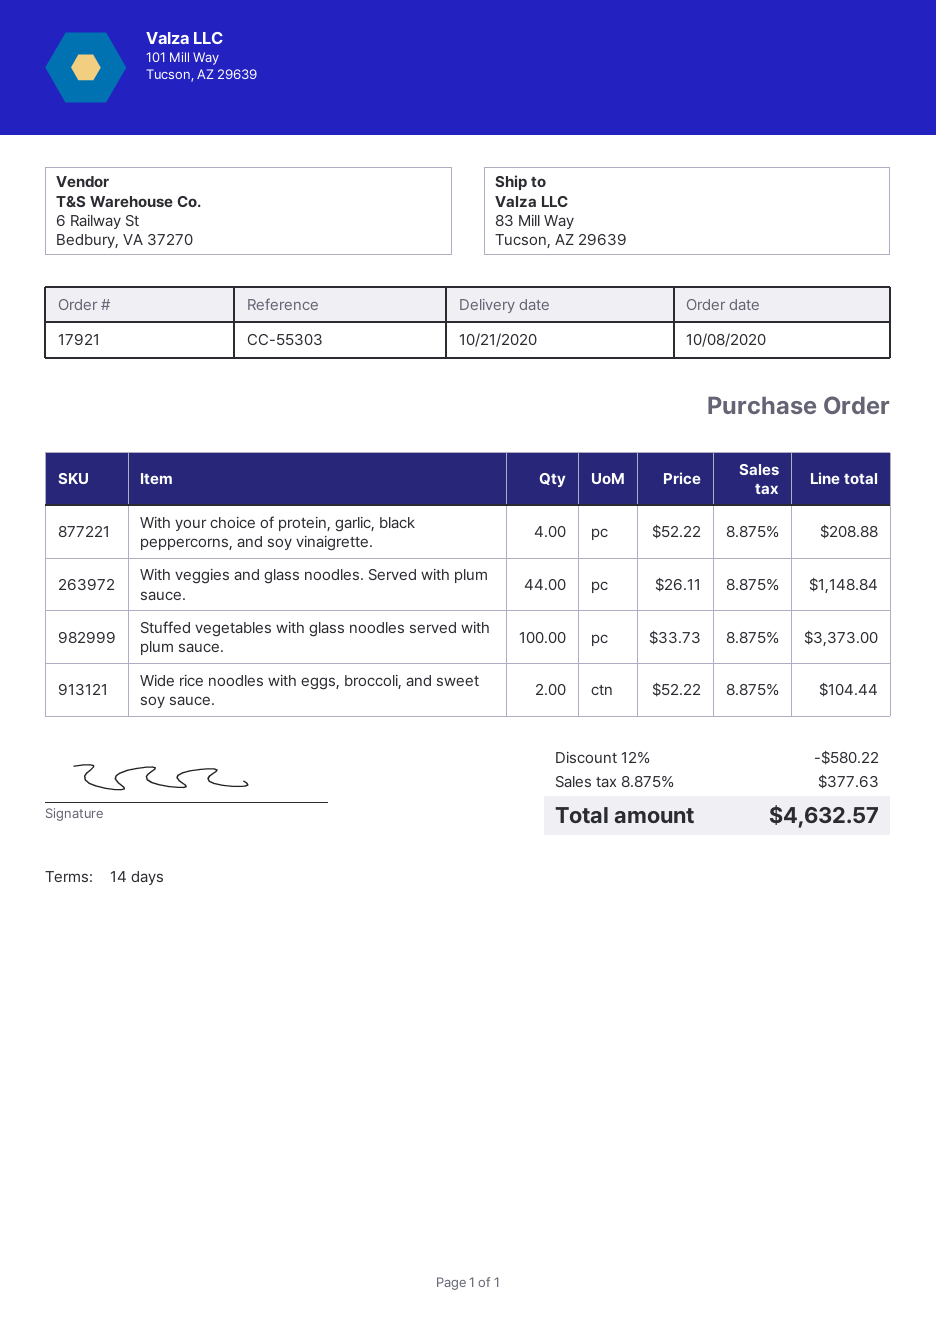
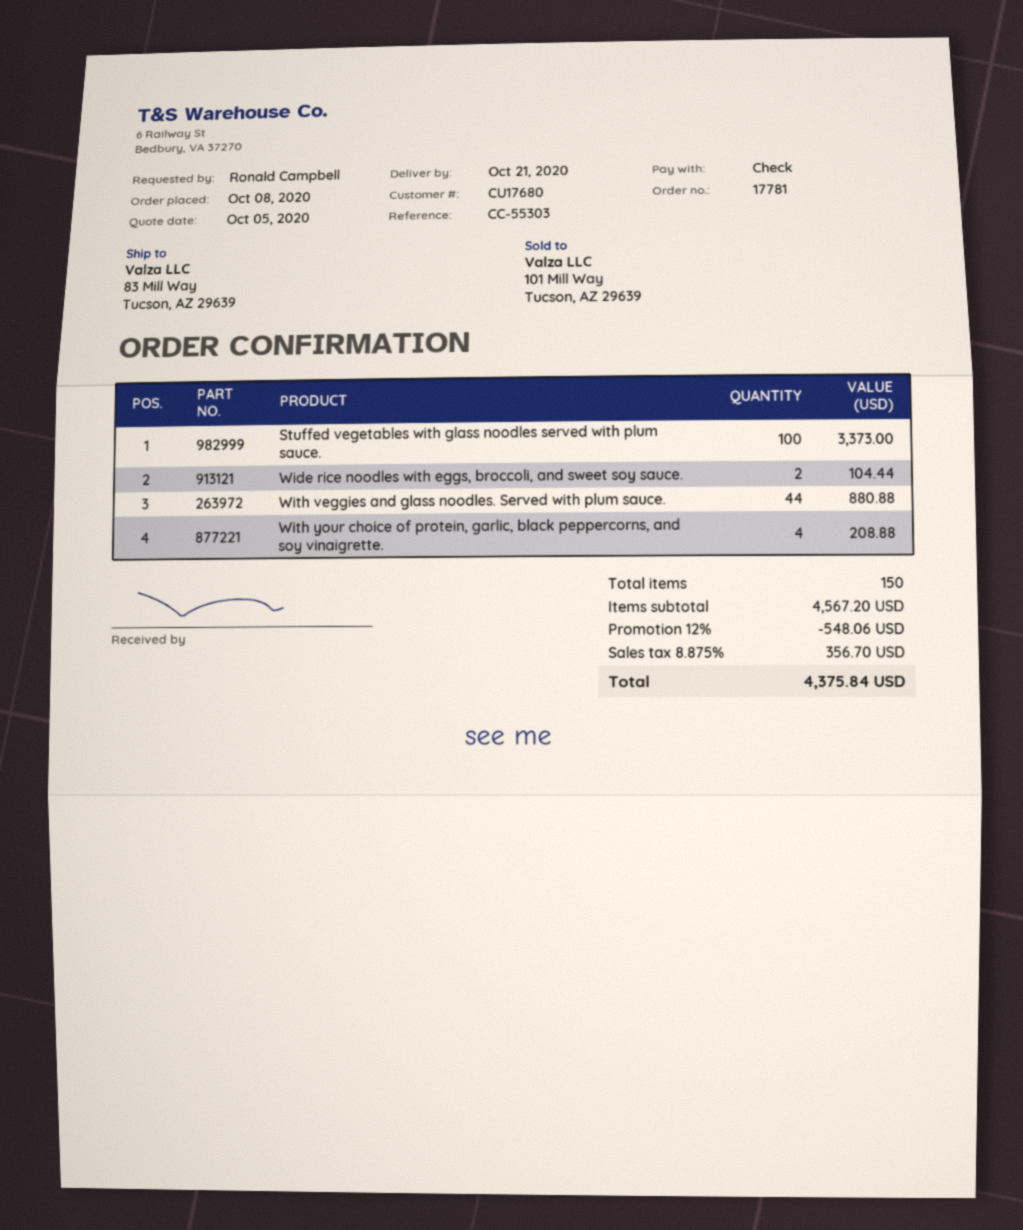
order number: 17921 -> 17781
With veggies and glass noodles. Served with plum sauce.: 44 for 1148.84 -> 44 for 880.88
discount: 12% = 580.22 -> 12% = 548.06
tax: 8.875% = 377.63 -> 8.875% = 356.70
total: 4632.57 -> 4375.84

